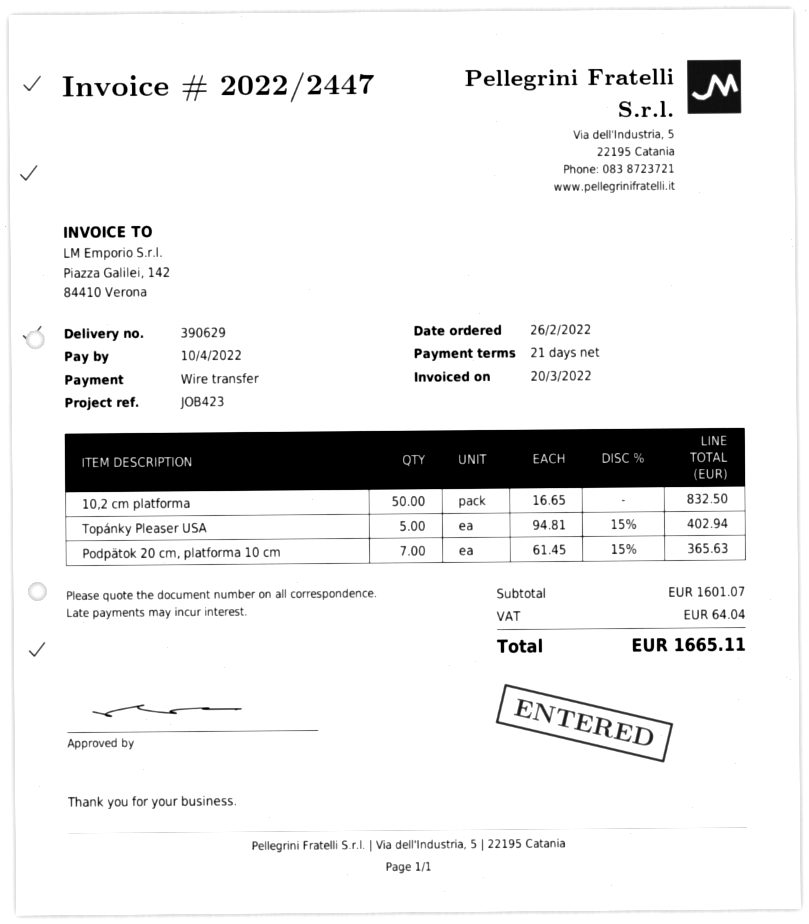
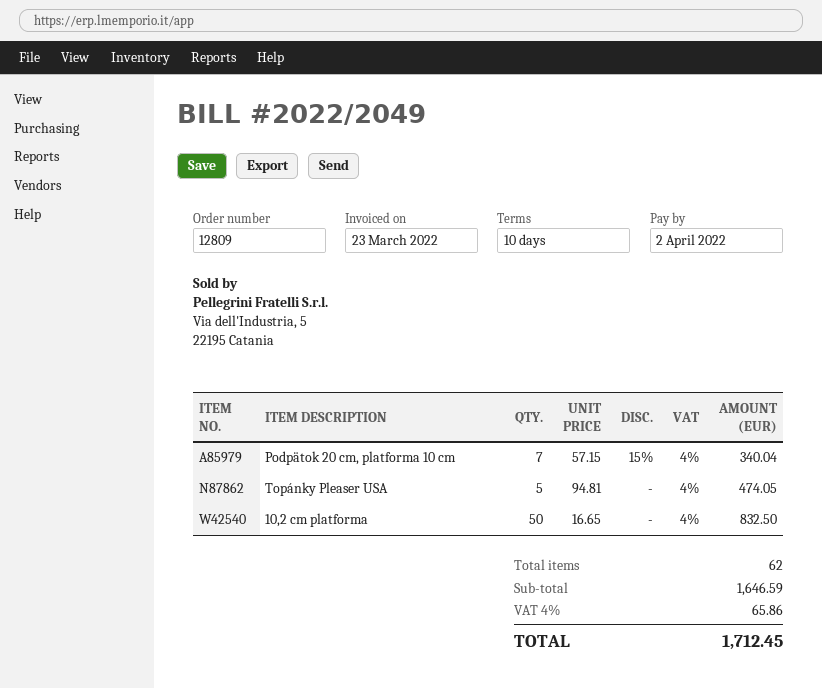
invoice number: 2022/2447 -> 2022/2049
invoice date: 2022-03-20 -> 2022-03-23
payment terms: 21 days -> 10 days
due date: 2022-04-10 -> 2022-04-02
Topánky Pleaser USA: 5 x 94.81 - 15% = 402.94 -> 5 x 94.81 = 474.05
Podpätok 20 cm, platforma 10 cm: 7 x 61.45 - 15% = 365.63 -> 7 x 57.15 - 15% = 340.04
subtotal: 1601.07 -> 1646.59
tax: 64.04 -> 65.86
total: 1665.11 -> 1712.45

